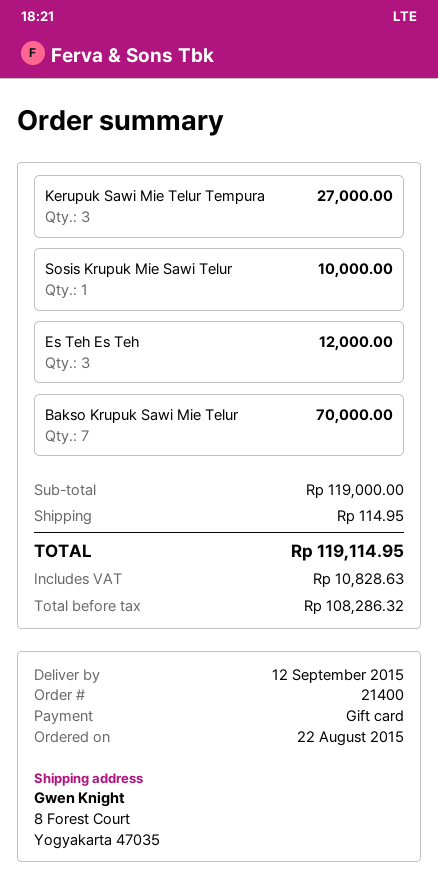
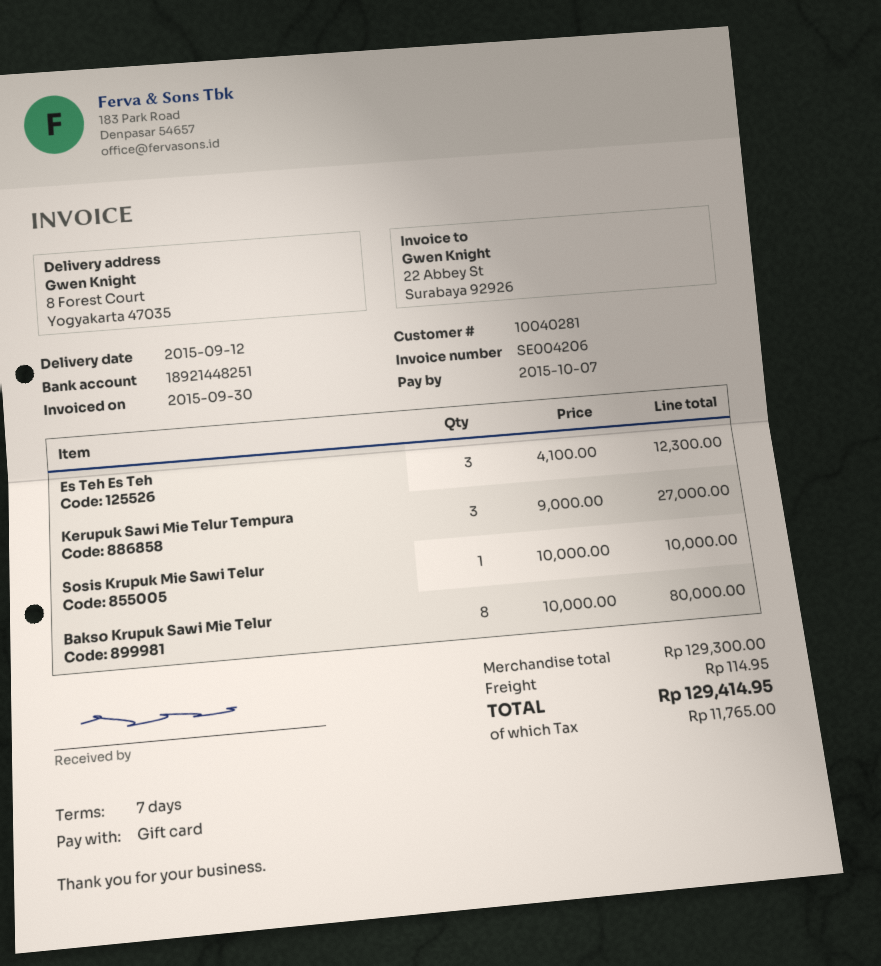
Es Teh Es Teh: 3 for 12000.00 -> 3 for 12300.00
Bakso Krupuk Sawi Mie Telur: 7 for 70000.00 -> 8 for 80000.00
subtotal: 119000.00 -> 129300.00
tax: 10828.63 -> 11765.00
total: 119114.95 -> 129414.95

